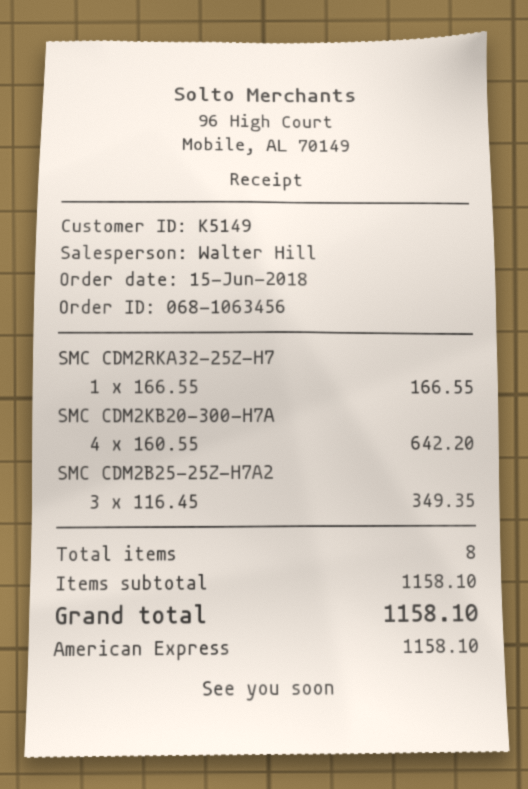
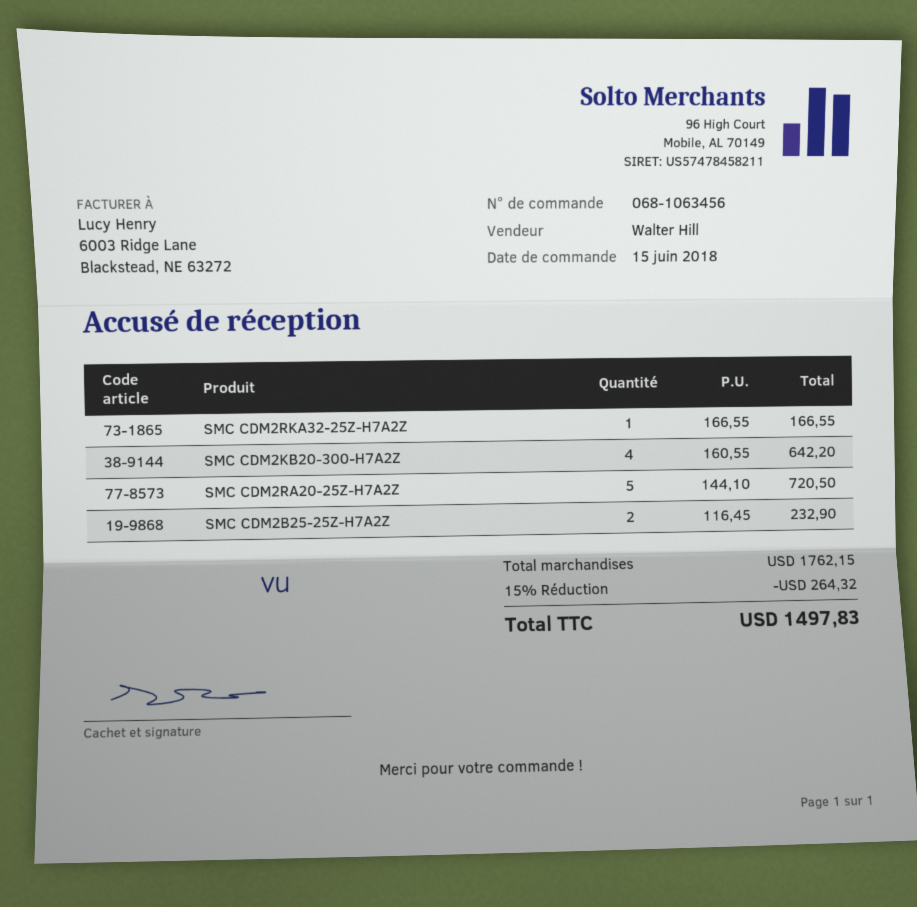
SMC CDM2B25-25Z-H7A2: 3 x 116.45 = 349.35 -> 2 x 116.45 = 232.90
SMC CDM2RA20-25Z-H7A2Z: none -> 5 x 144.10 = 720.50
subtotal: 1158.10 -> 1762.15
discount: none -> 15% = 264.32
total: 1158.10 -> 1497.83

